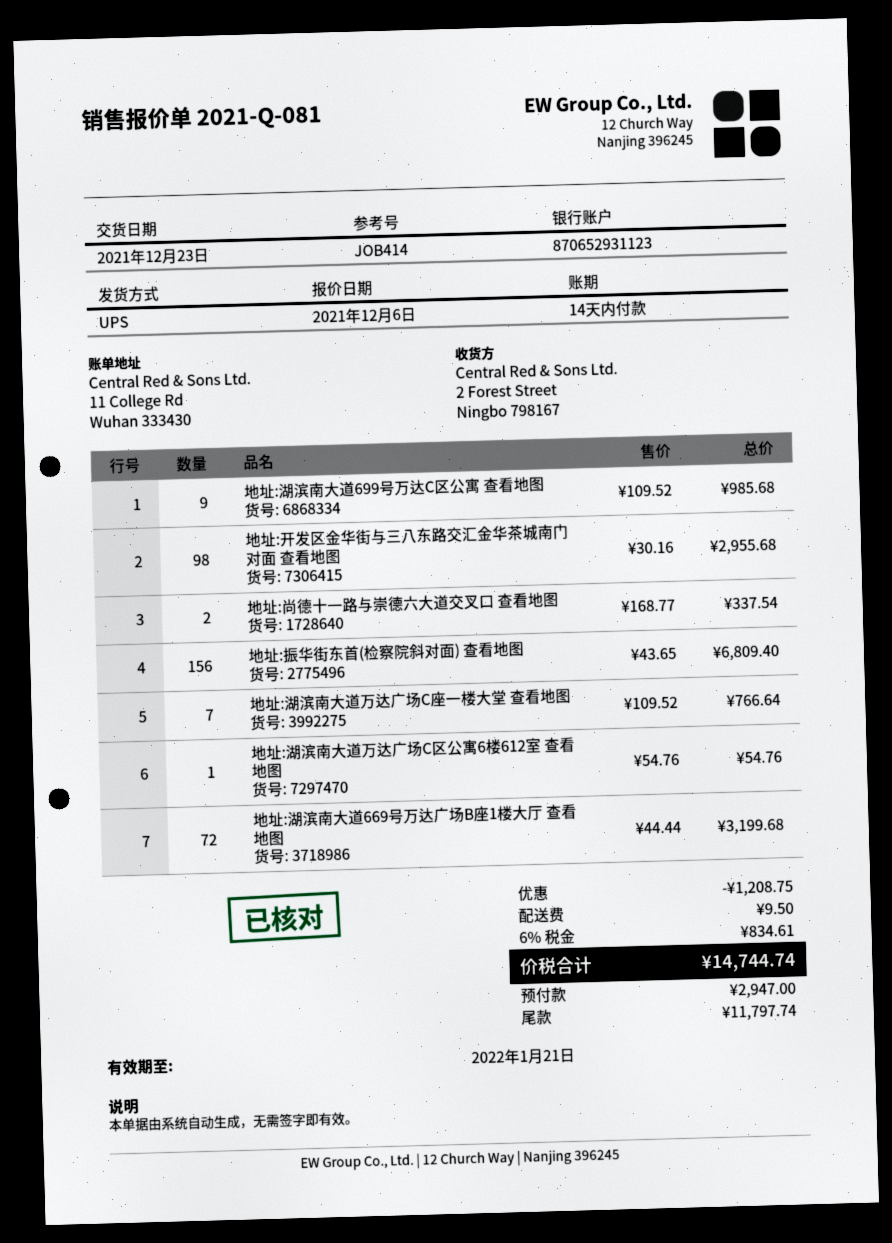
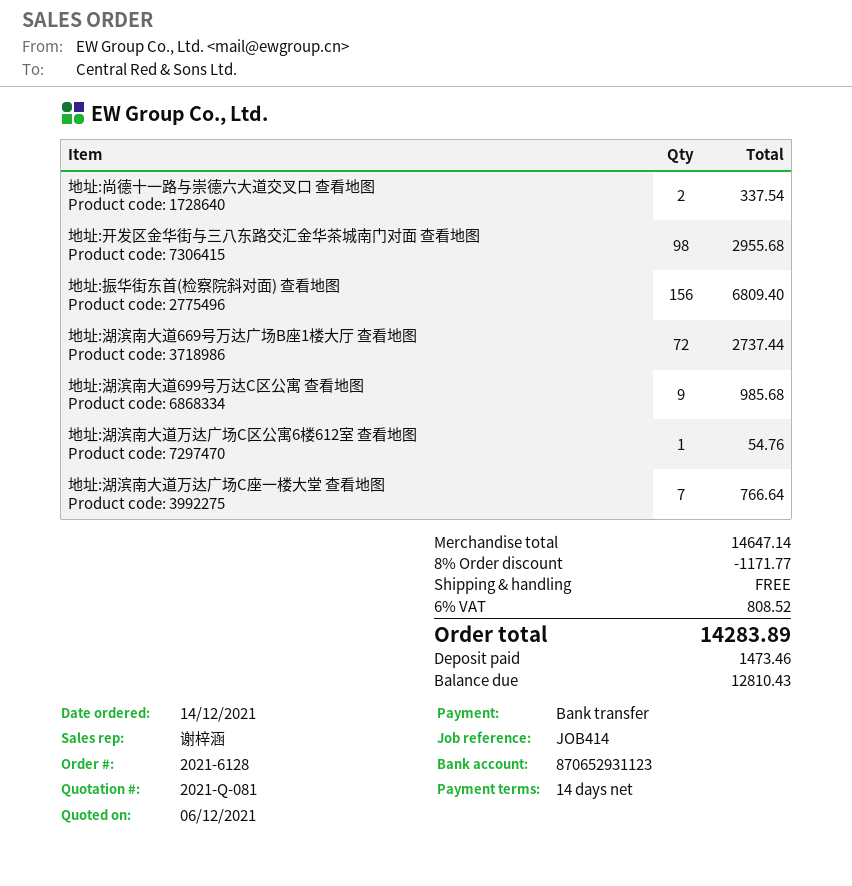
地址:湖滨南大道669号万达广场B座1楼大厅 查看地图: 72 for 3199.68 -> 72 for 2737.44
discount: 1208.75 -> 1171.77
shipping: 9.50 -> 0.00
tax: 6% = 834.61 -> 6% = 808.52
total: 14744.74 -> 14283.89
deposit: 2947.00 -> 1473.46
balance: 11797.74 -> 12810.43

